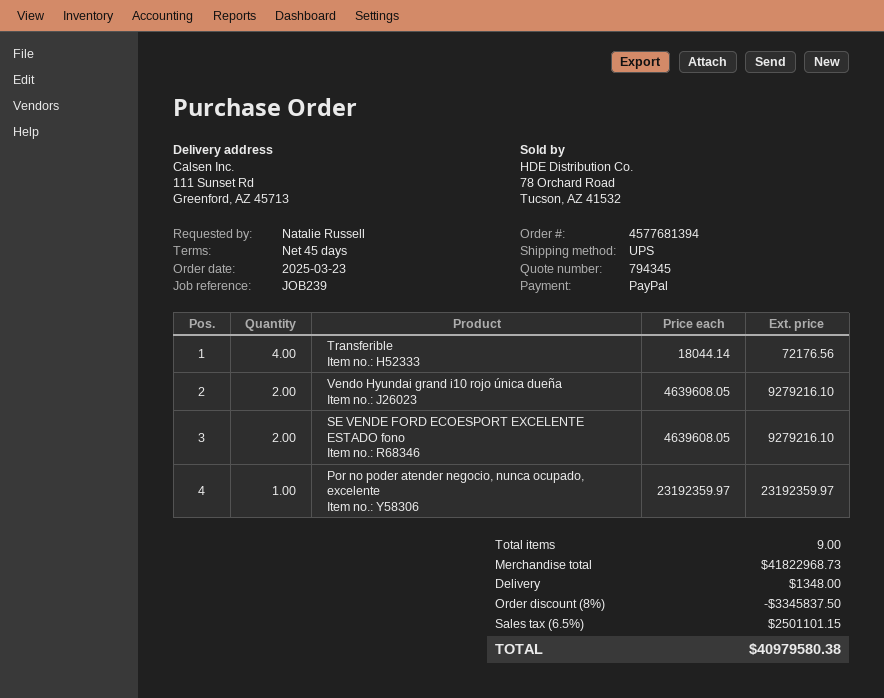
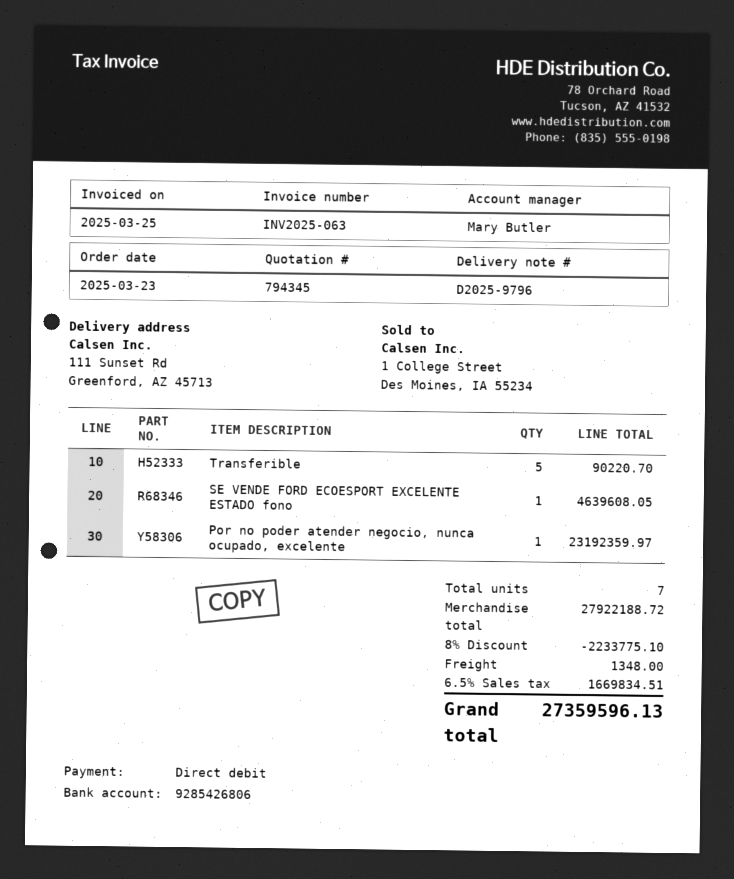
payment method: PayPal -> direct debit
Transferible: 4 for 72176.56 -> 5 for 90220.70
Vendo Hyundai grand i10 rojo única dueña: 2 for 9279216.10 -> none
SE VENDE FORD ECOESPORT EXCELENTE ESTADO fono: 2 for 9279216.10 -> 1 for 4639608.05
total quantity: 9 -> 7
subtotal: 41822968.73 -> 27922188.72
discount: 8% = 3345837.50 -> 8% = 2233775.10
tax: 6.5% = 2501101.15 -> 6.5% = 1669834.51
total: 40979580.38 -> 27359596.13

